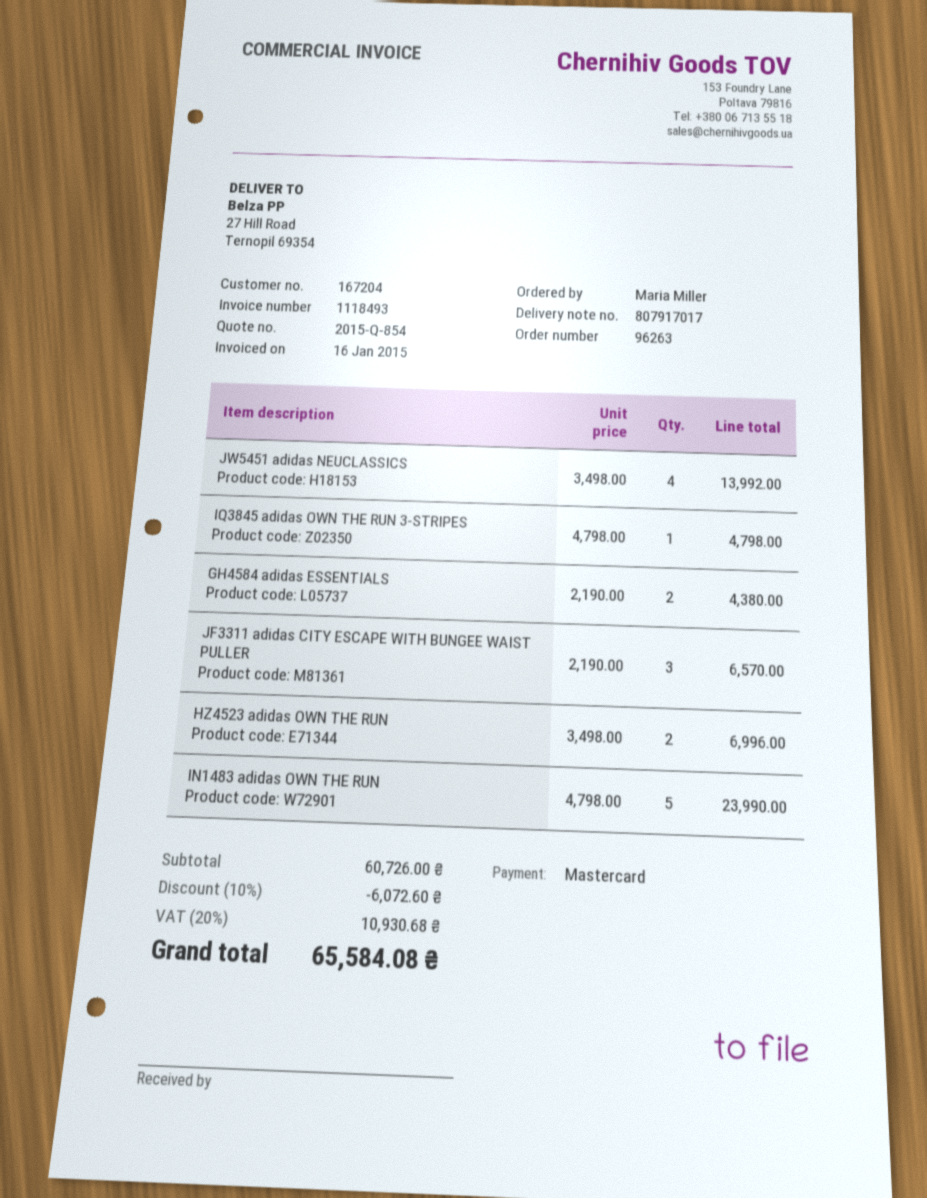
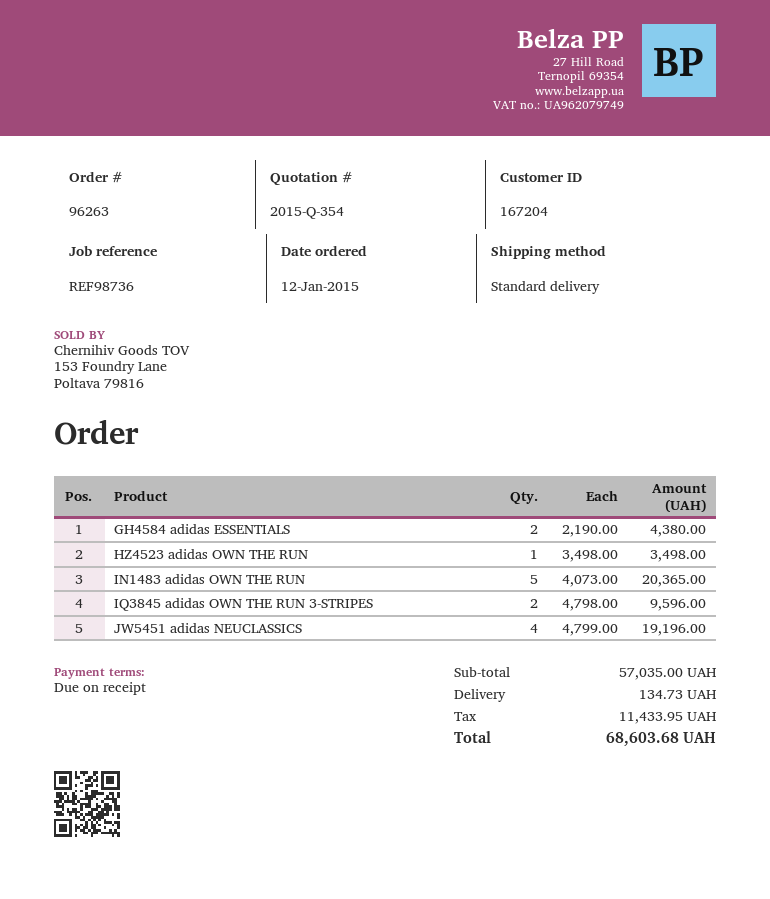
quote number: 2015-Q-854 -> 2015-Q-354
JW5451 adidas NEUCLASSICS: 4 x 3498.00 = 13992.00 -> 4 x 4799.00 = 19196.00
IQ3845 adidas OWN THE RUN 3-STRIPES: 1 x 4798.00 = 4798.00 -> 2 x 4798.00 = 9596.00
JF3311 adidas CITY ESCAPE WITH BUNGEE WAIST PULLER: 3 x 2190.00 = 6570.00 -> none
HZ4523 adidas OWN THE RUN: 2 x 3498.00 = 6996.00 -> 1 x 3498.00 = 3498.00
IN1483 adidas OWN THE RUN: 5 x 4798.00 = 23990.00 -> 5 x 4073.00 = 20365.00
subtotal: 60726.00 -> 57035.00
discount: 10% = 6072.60 -> none
shipping: none -> 134.73
tax: 10930.68 -> 11433.95
total: 65584.08 -> 68603.68

